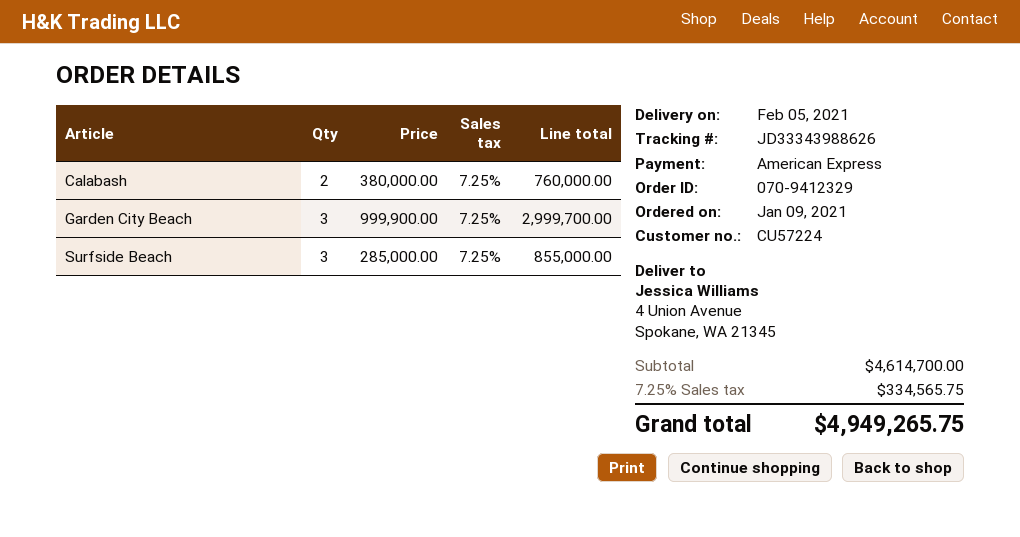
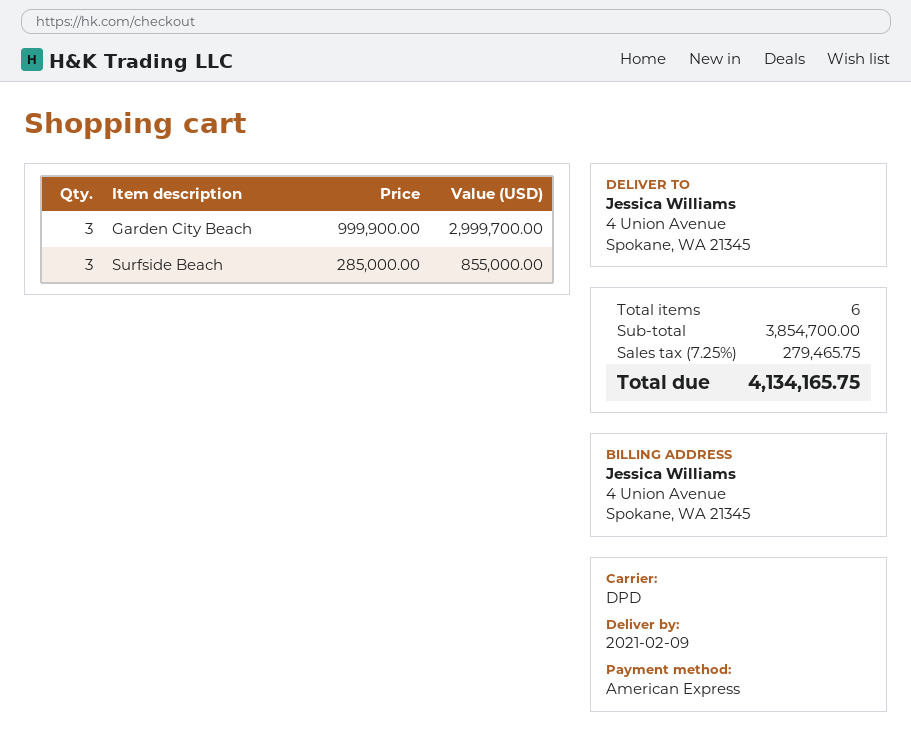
delivery date: 2021-02-05 -> 2021-02-09
Calabash: 2 x 380000.00 = 760000.00 -> none
subtotal: 4614700.00 -> 3854700.00
tax: 7.25% = 334565.75 -> 7.25% = 279465.75
total: 4949265.75 -> 4134165.75

